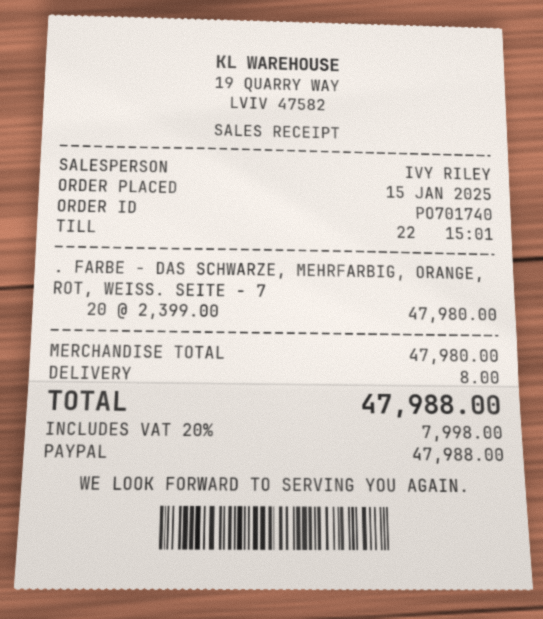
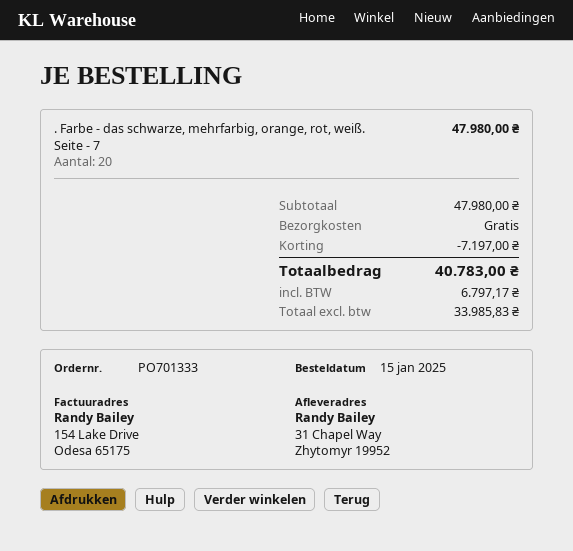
order number: PO701740 -> PO701333
discount: none -> 7197.00
shipping: 8.00 -> 0.00
tax: 7998.00 -> 6797.17
total: 47988.00 -> 40783.00

